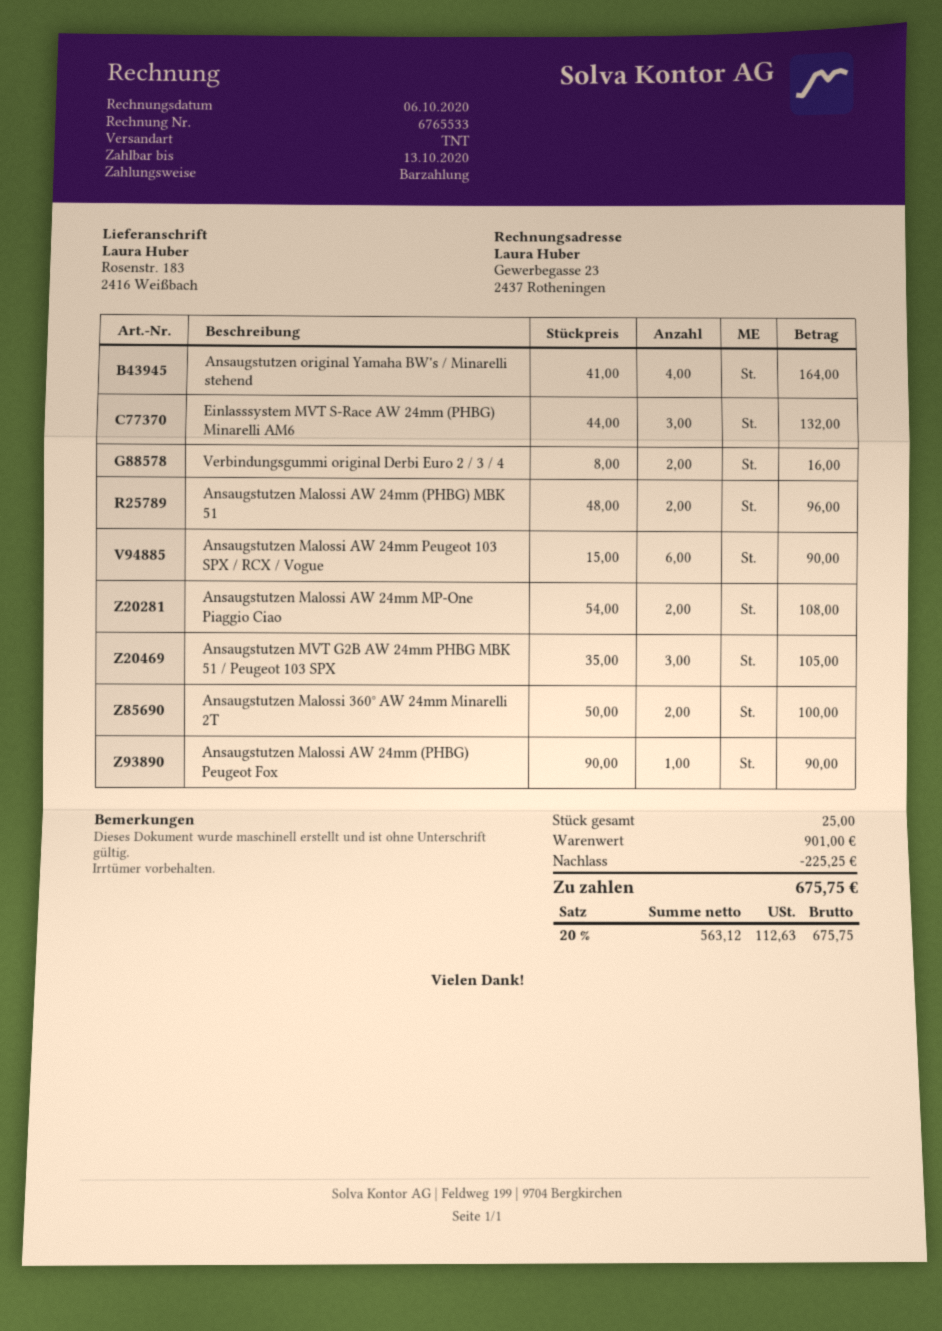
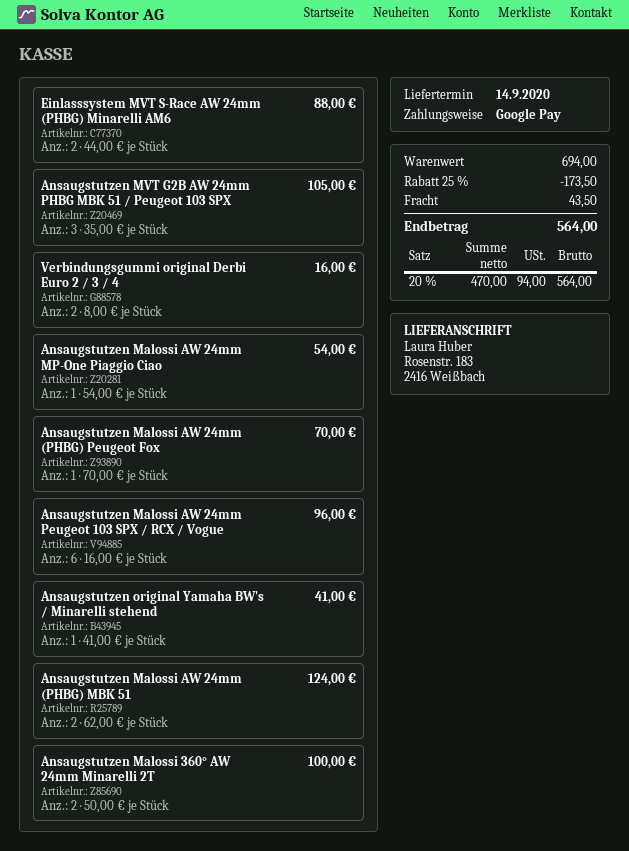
payment method: cash -> Google Pay
Ansaugstutzen original Yamaha BW's / Minarelli stehend: 4 x 41.00 = 164.00 -> 1 x 41.00 = 41.00
Einlasssystem MVT S-Race AW 24mm (PHBG) Minarelli AM6: 3 x 44.00 = 132.00 -> 2 x 44.00 = 88.00
Ansaugstutzen Malossi AW 24mm (PHBG) MBK 51: 2 x 48.00 = 96.00 -> 2 x 62.00 = 124.00
Ansaugstutzen Malossi AW 24mm Peugeot 103 SPX / RCX / Vogue: 6 x 15.00 = 90.00 -> 6 x 16.00 = 96.00
Ansaugstutzen Malossi AW 24mm MP-One Piaggio Ciao: 2 x 54.00 = 108.00 -> 1 x 54.00 = 54.00
Ansaugstutzen Malossi AW 24mm (PHBG) Peugeot Fox: 1 x 90.00 = 90.00 -> 1 x 70.00 = 70.00
subtotal: 901.00 -> 694.00
discount: 225.25 -> 173.50
shipping: none -> 43.50
net: 563.12 -> 470.00
tax: 20% = 112.63 -> 20% = 94.00
total: 675.75 -> 564.00

